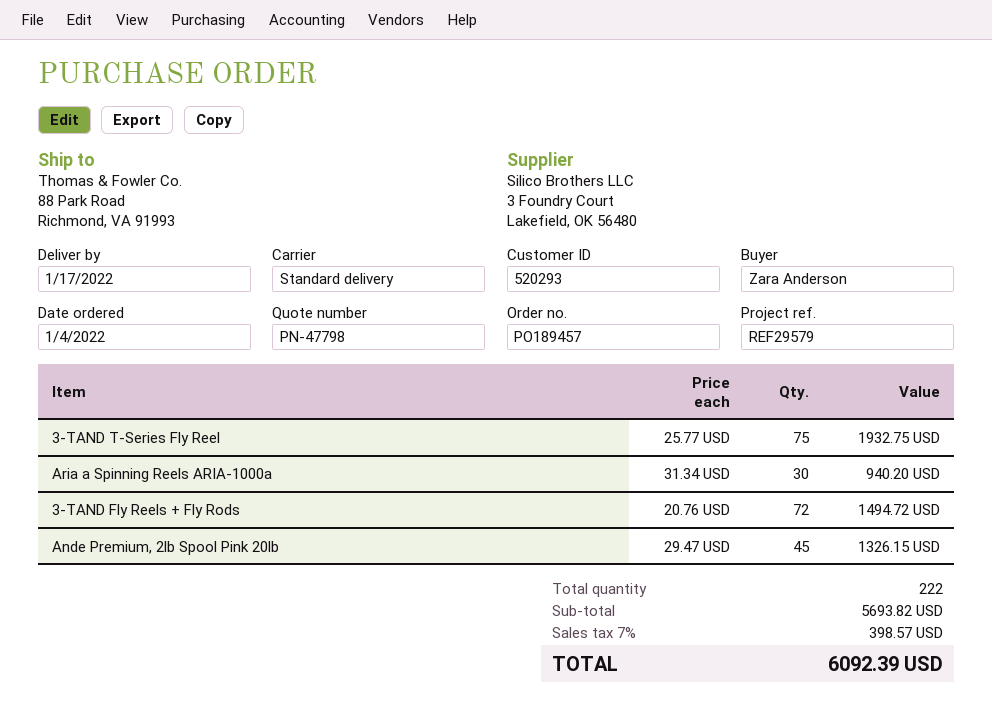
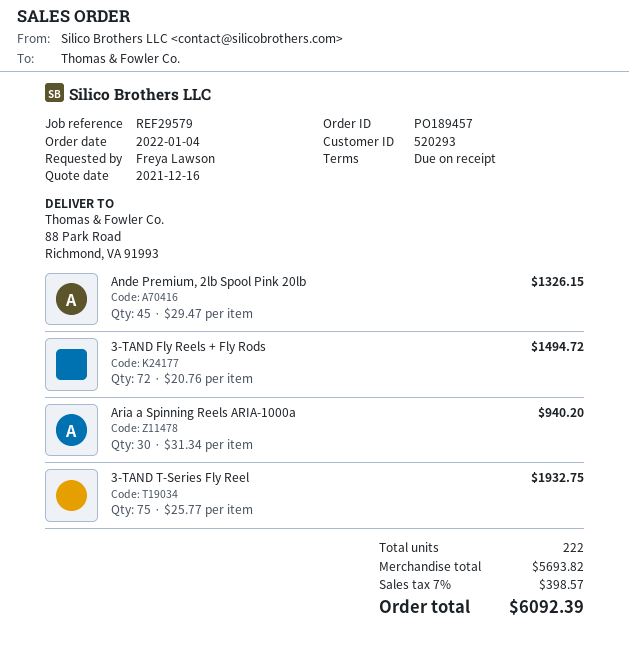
ordered by: Zara Anderson -> Freya Lawson

